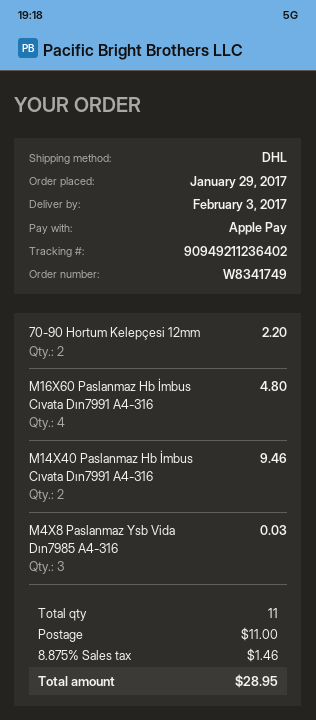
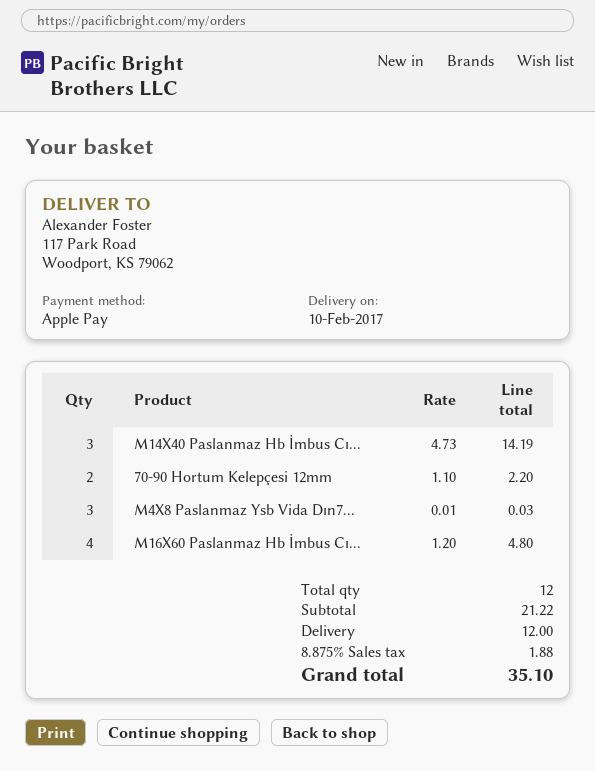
delivery date: 2017-02-03 -> 2017-02-10
M14X40 Paslanmaz Hb İmbus Cıvata Dın7991 A4-316: 2 for 9.46 -> 3 for 14.19
total quantity: 11 -> 12
shipping: 11.00 -> 12.00
tax: 8.875% = 1.46 -> 8.875% = 1.88
total: 28.95 -> 35.10

